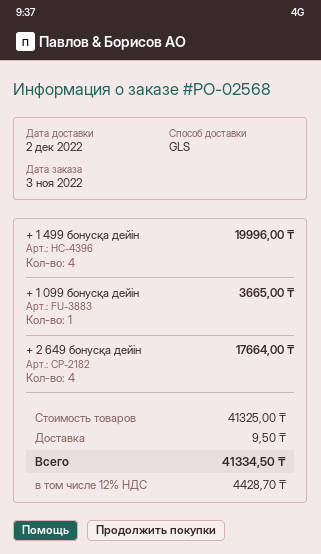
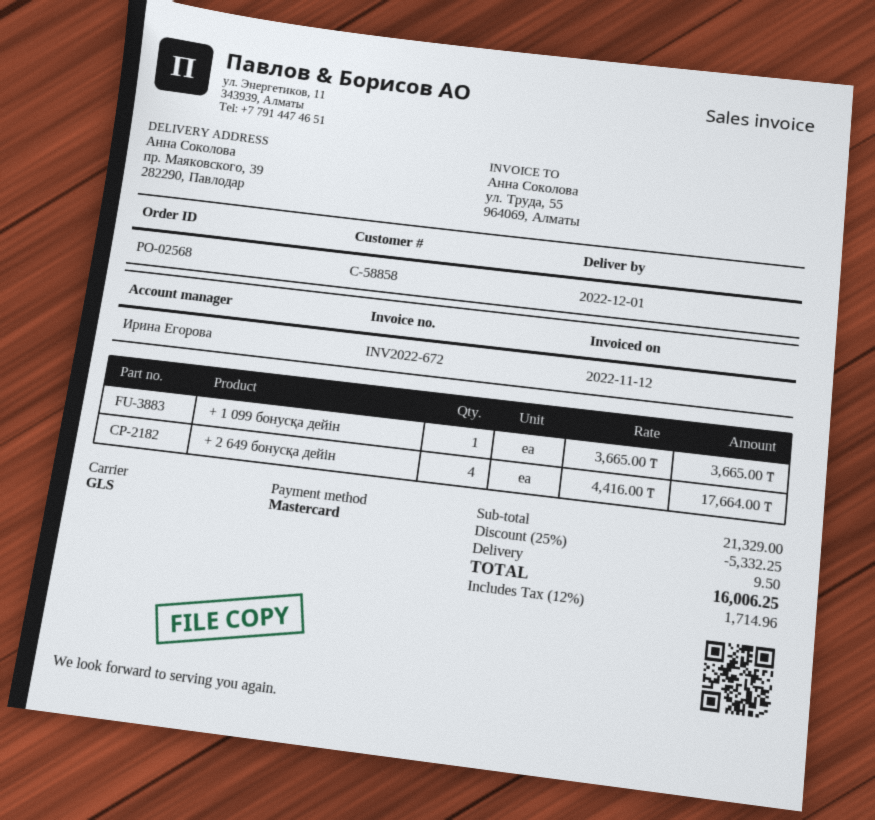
delivery date: 2022-12-02 -> 2022-12-01
+ 1 499 бонусқа дейін: 4 for 19996.00 -> none
subtotal: 41325.00 -> 21329.00
discount: none -> 25% = 5332.25
tax: 12% = 4428.70 -> 12% = 1714.96
total: 41334.50 -> 16006.25

